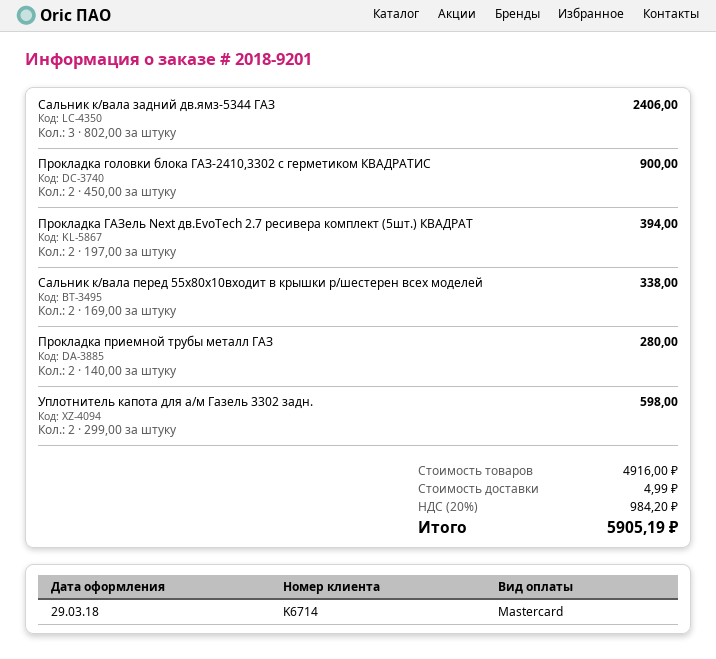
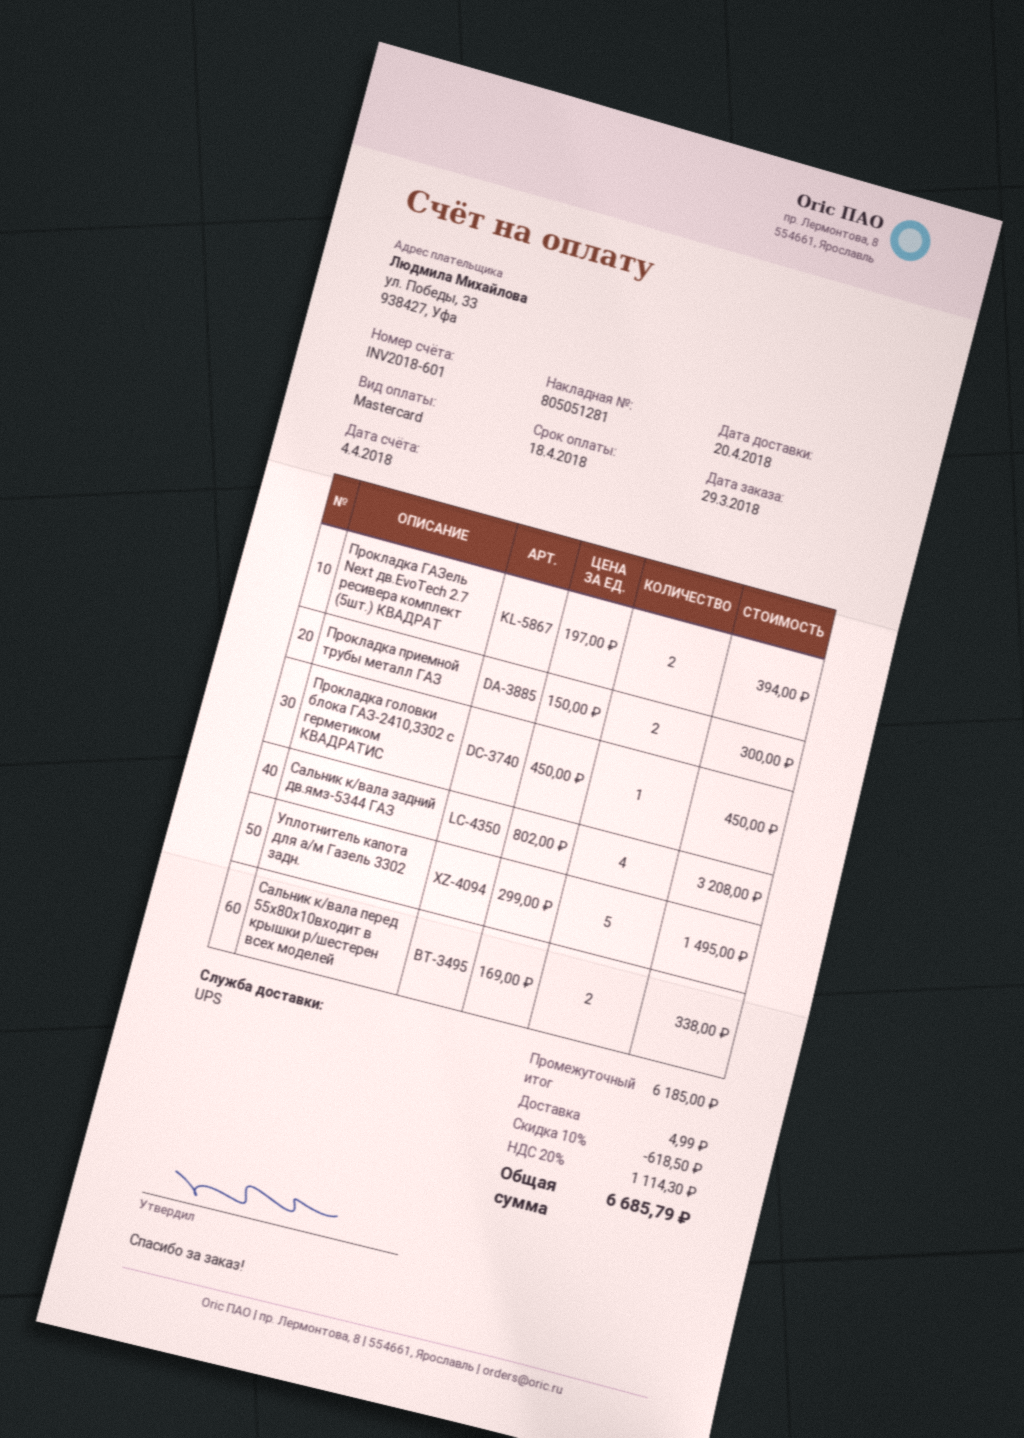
Сальник к/вала задний дв.ямз-5344 ГАЗ: 3 x 802.00 = 2406.00 -> 4 x 802.00 = 3208.00
Прокладка головки блока ГАЗ-2410,3302 с герметиком КВАДРАТИС: 2 x 450.00 = 900.00 -> 1 x 450.00 = 450.00
Прокладка приемной трубы металл ГАЗ: 2 x 140.00 = 280.00 -> 2 x 150.00 = 300.00
Уплотнитель капота для а/м Газель 3302 задн.: 2 x 299.00 = 598.00 -> 5 x 299.00 = 1495.00
subtotal: 4916.00 -> 6185.00
discount: none -> 10% = 618.50
tax: 20% = 984.20 -> 20% = 1114.30
total: 5905.19 -> 6685.79

